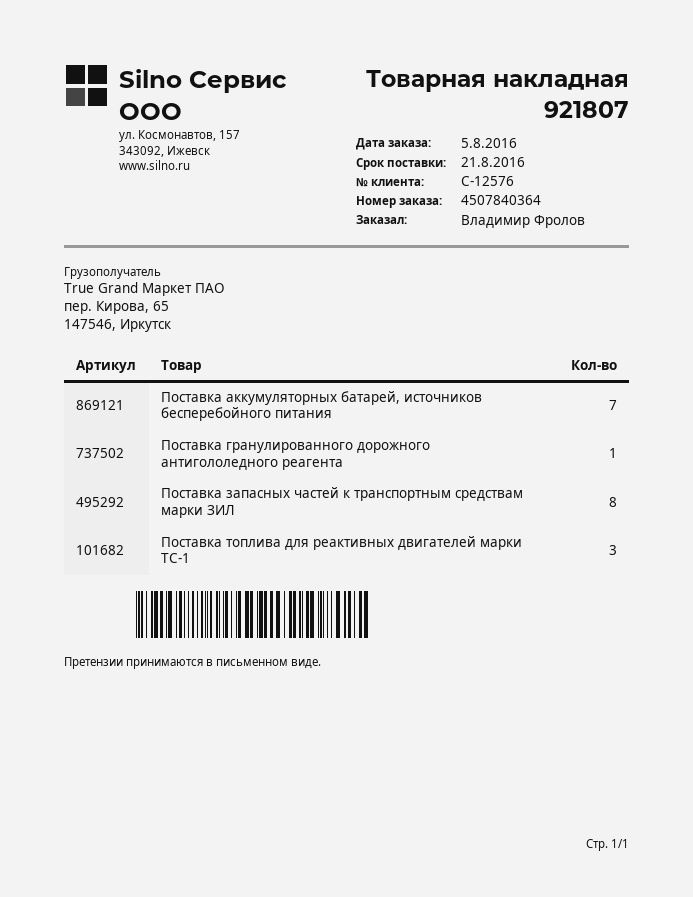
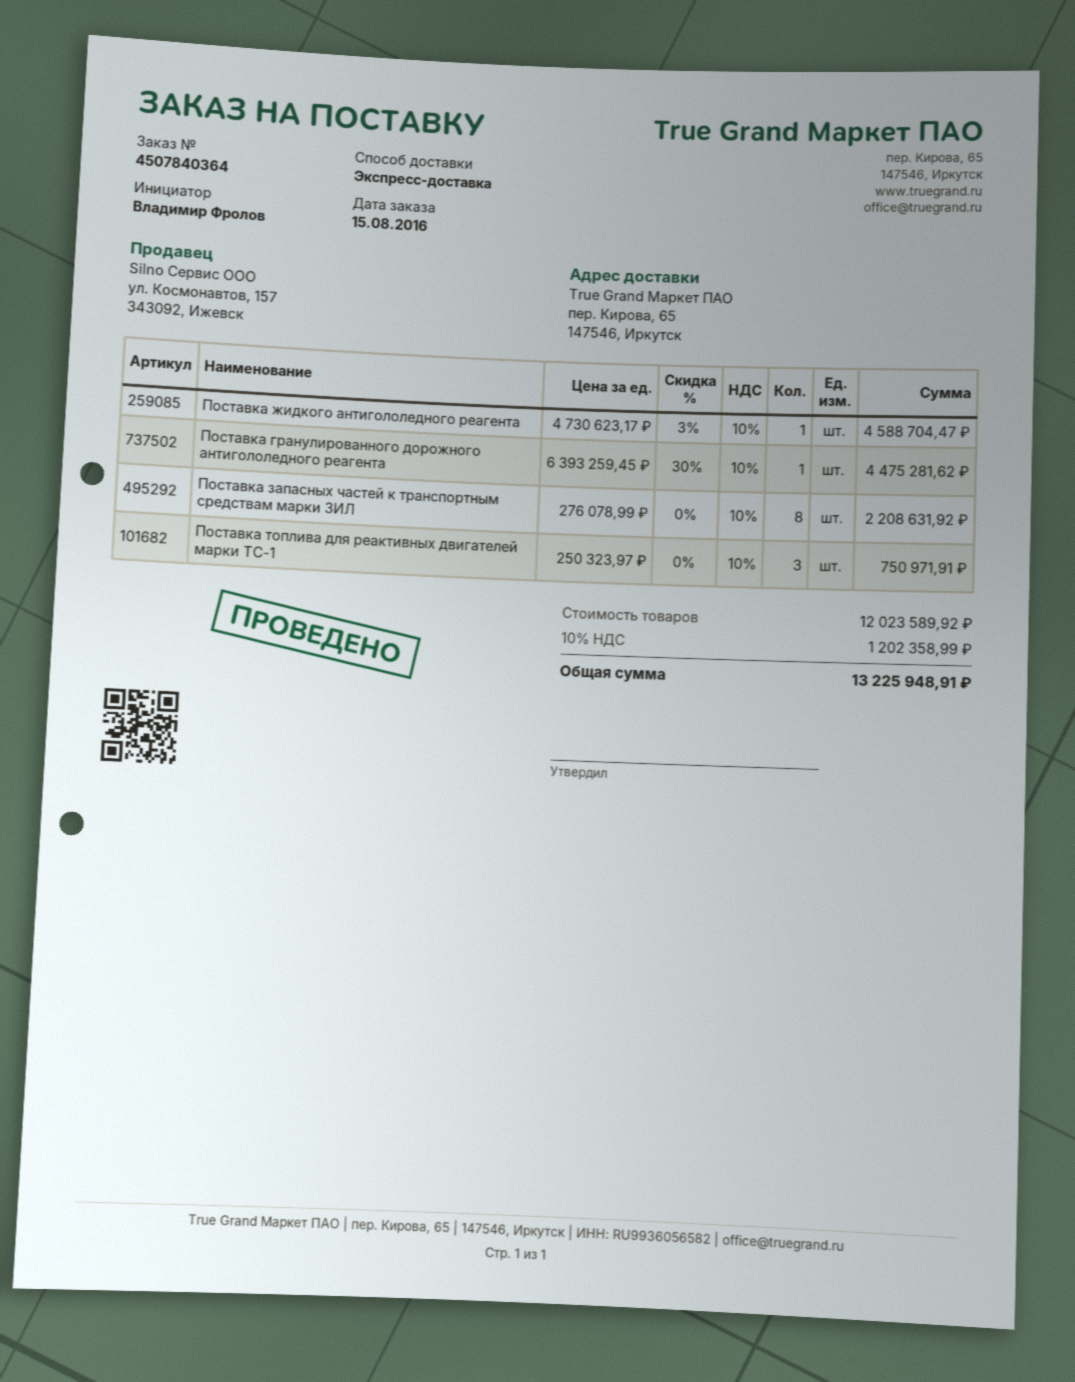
order date: 2016-08-05 -> 2016-08-15
Поставка аккумуляторных батарей, источников бесперебойного питания: 7 -> none
Поставка жидкого антигололедного реагента: none -> 1

